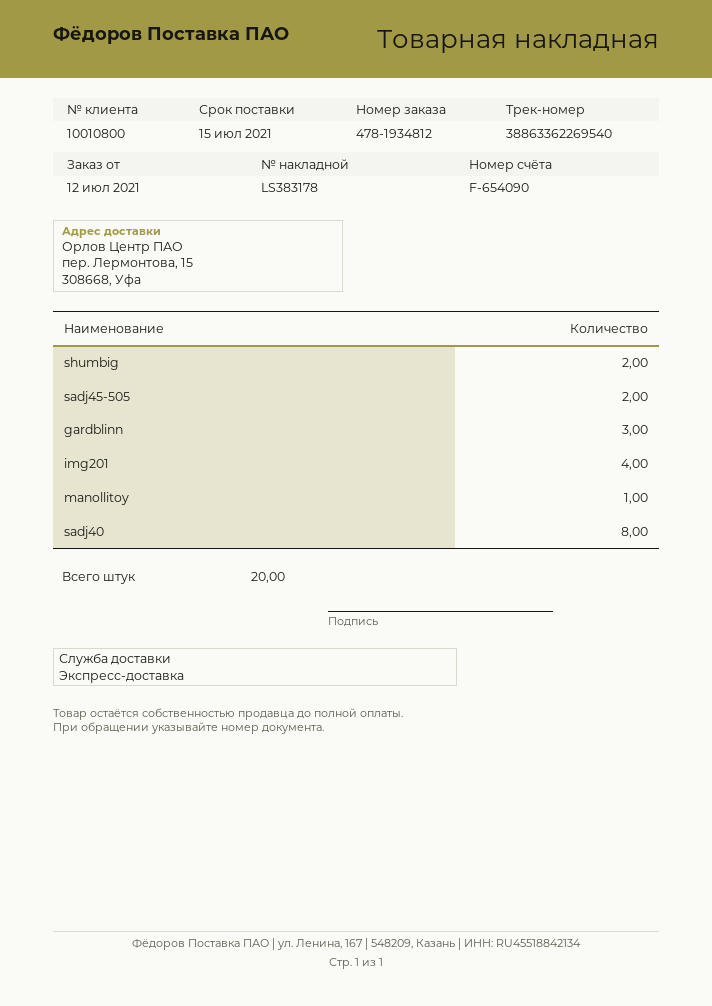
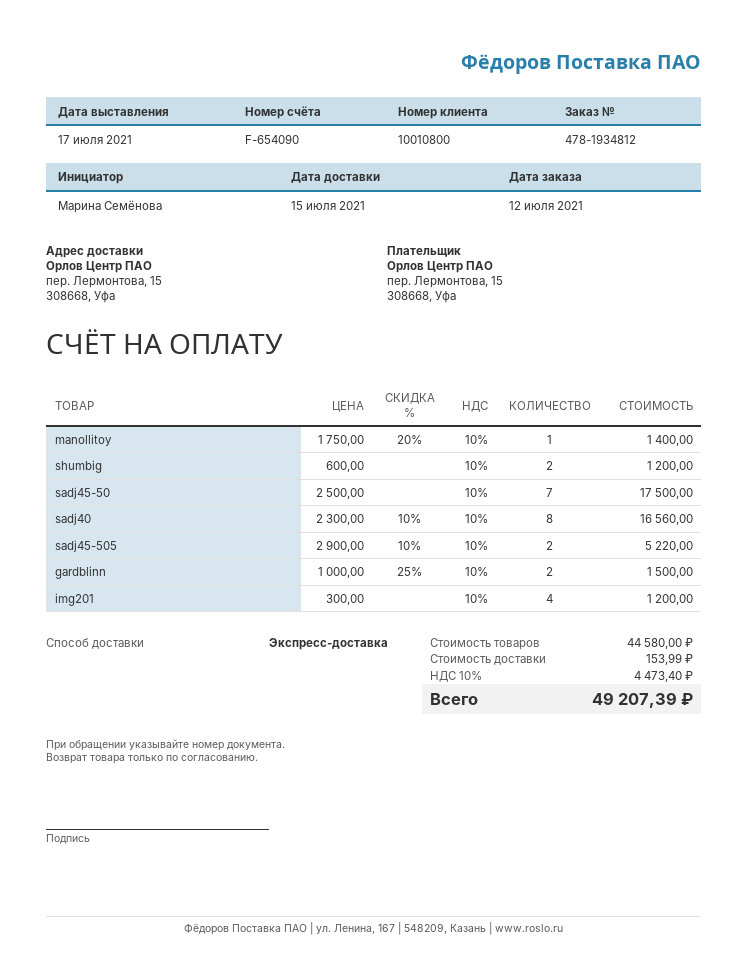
gardblinn: 3 -> 2
sadj45-50: none -> 7

